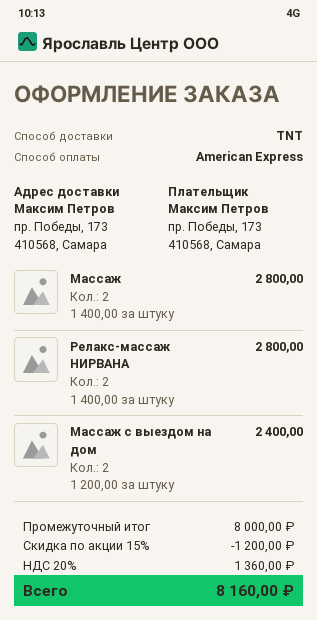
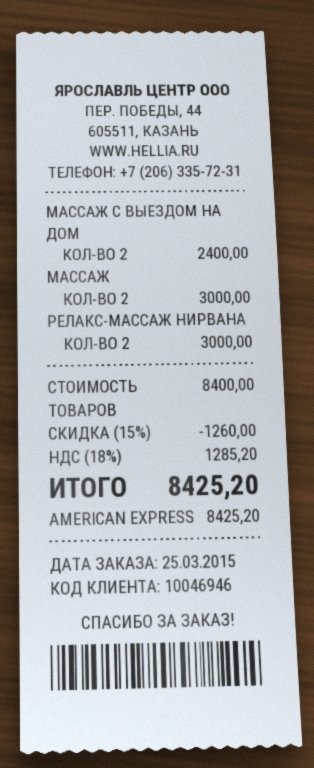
Массаж: 2 for 2800.00 -> 2 for 3000.00
Релакс-массаж НИРВАНА: 2 for 2800.00 -> 2 for 3000.00
subtotal: 8000.00 -> 8400.00
discount: 15% = 1200.00 -> 15% = 1260.00
tax: 20% = 1360.00 -> 18% = 1285.20
total: 8160.00 -> 8425.20

